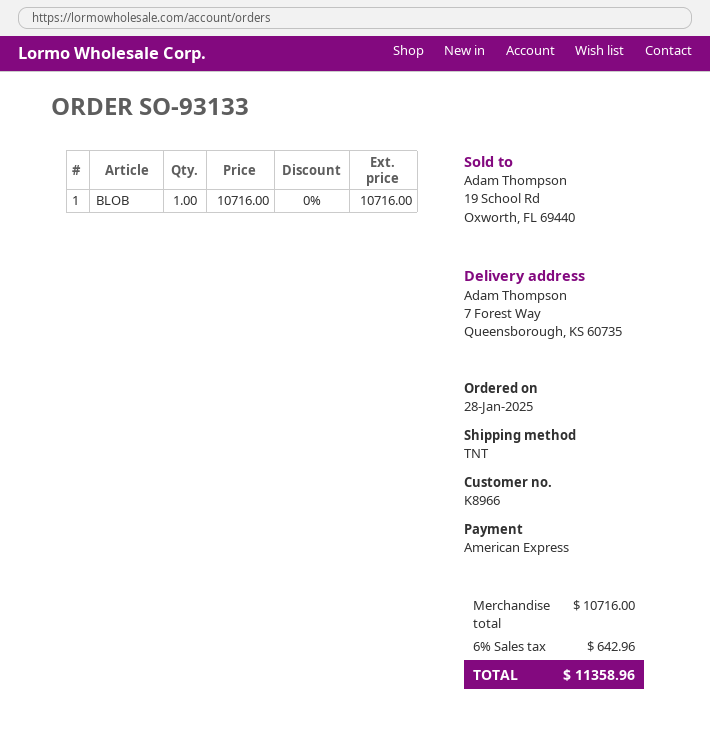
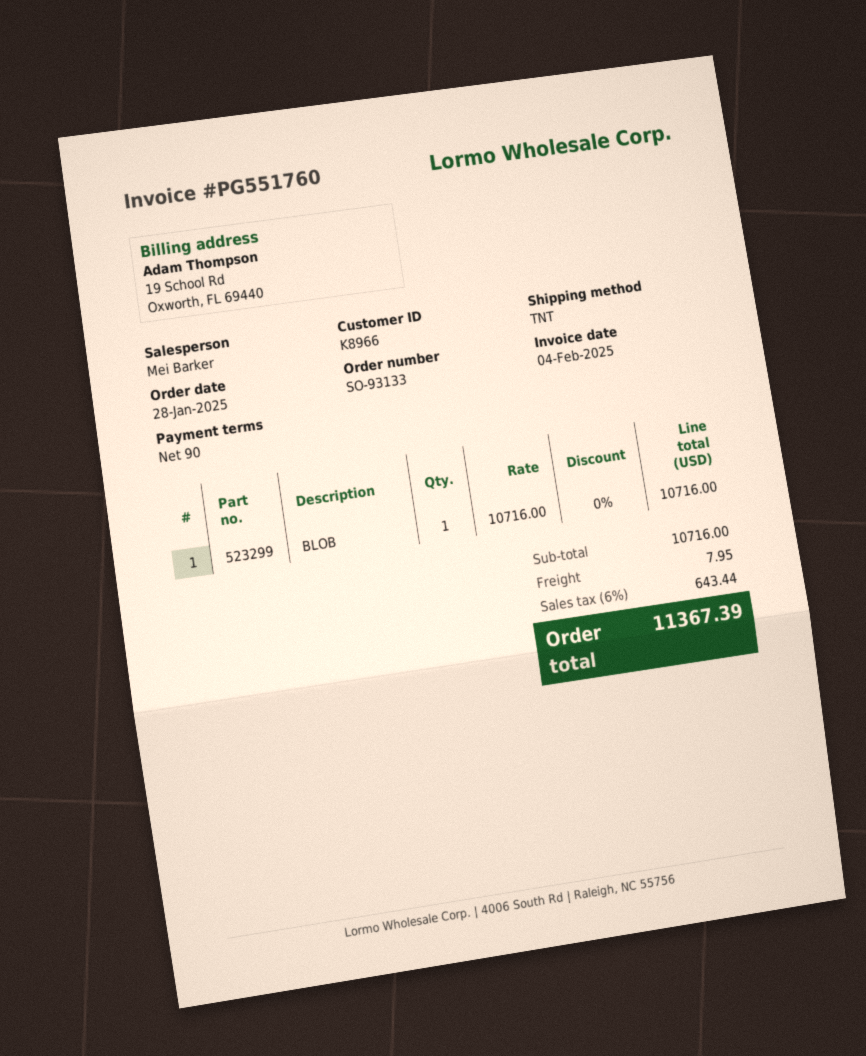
shipping: none -> 7.95
tax: 6% = 642.96 -> 6% = 643.44
total: 11358.96 -> 11367.39

